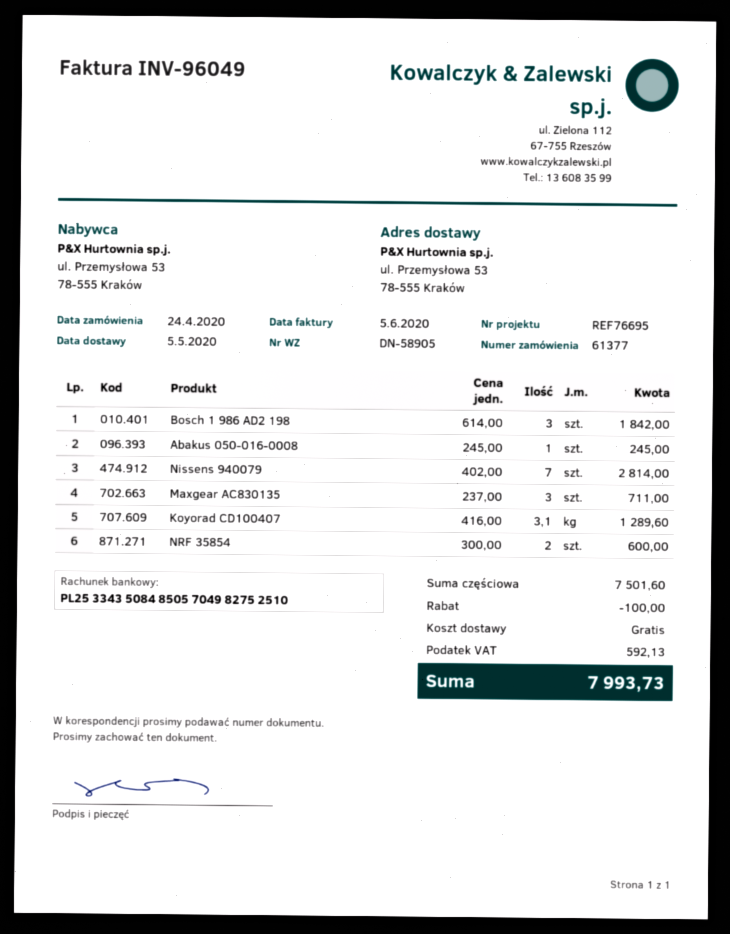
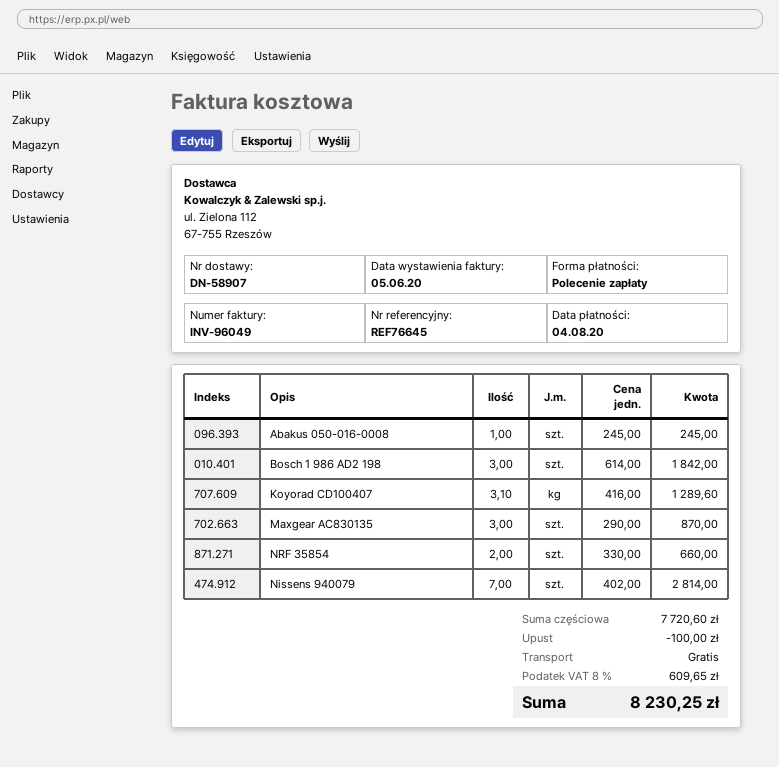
delivery note number: DN-58905 -> DN-58907
reference: REF76695 -> REF76645
Maxgear AC830135: 3 x 237.00 = 711.00 -> 3 x 290.00 = 870.00
NRF 35854: 2 x 300.00 = 600.00 -> 2 x 330.00 = 660.00
subtotal: 7501.60 -> 7720.60
tax: 592.13 -> 609.65
total: 7993.73 -> 8230.25

